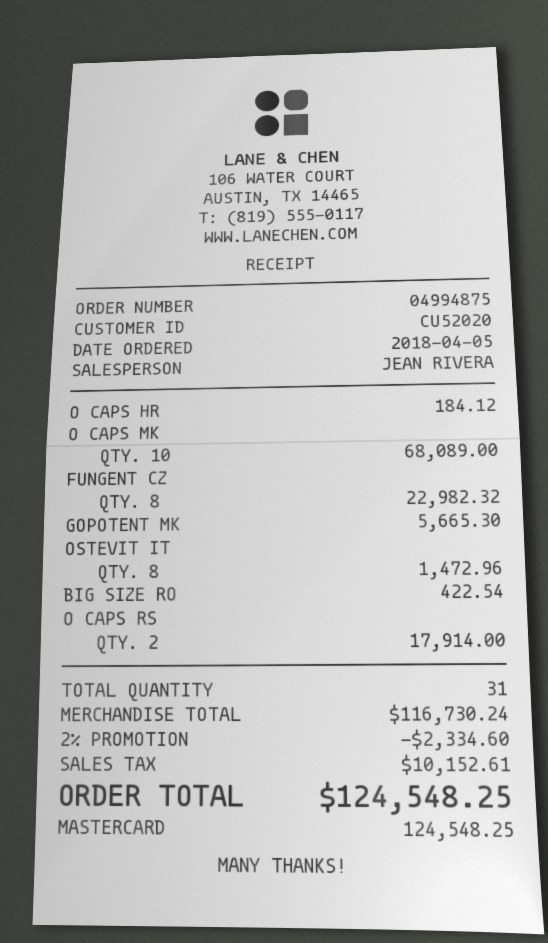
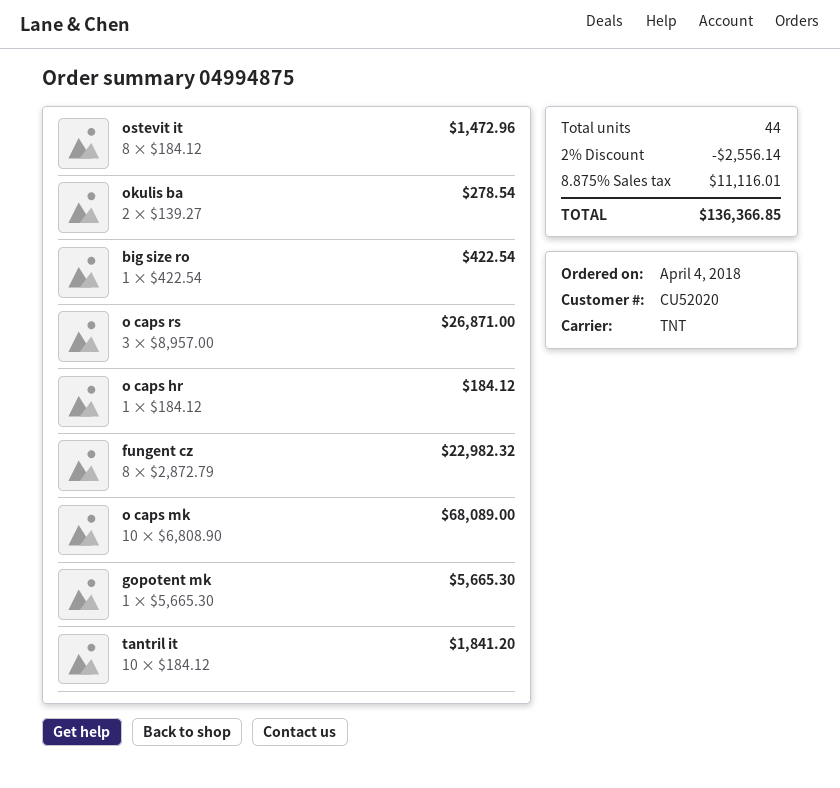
order date: 2018-04-05 -> 2018-04-04
O CAPS RS: 2 for 17914.00 -> 3 for 26871.00
okulis ba: none -> 2 for 278.54
tantril it: none -> 10 for 1841.20
total quantity: 31 -> 44
discount: 2% = 2334.60 -> 2% = 2556.14
tax: 10152.61 -> 11116.01
total: 124548.25 -> 136366.85

